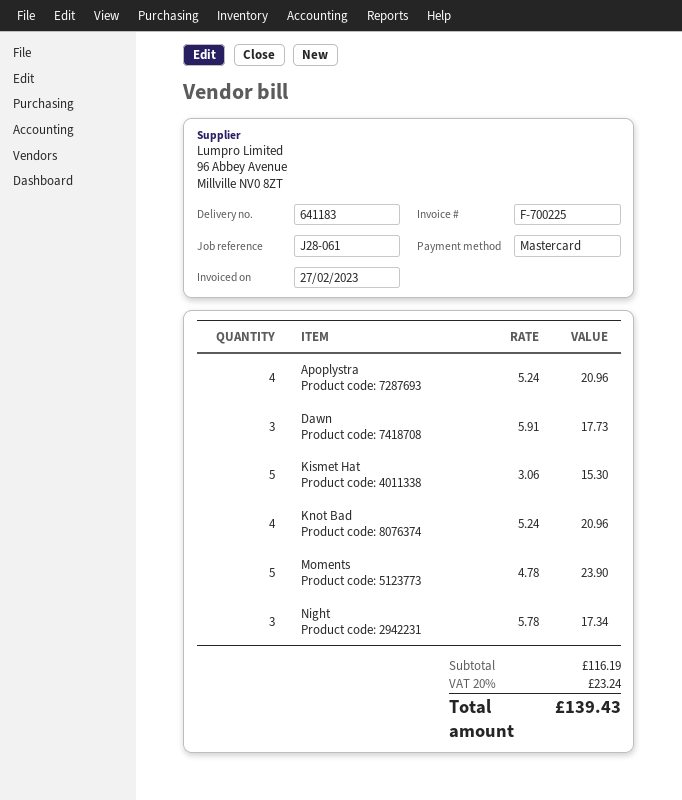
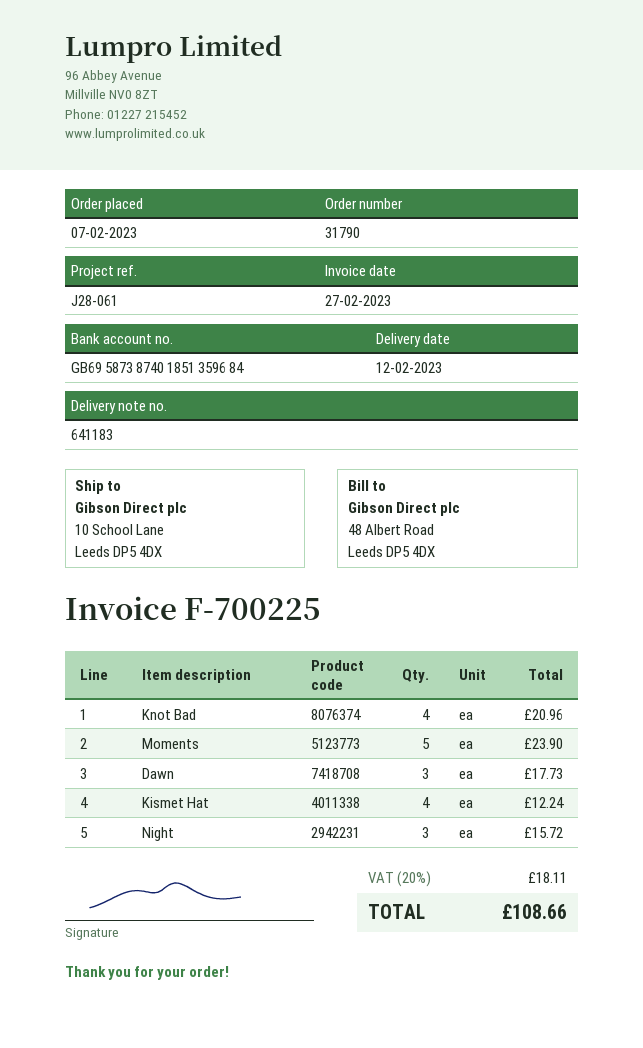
Apoplystra: 4 for 20.96 -> none
Kismet Hat: 5 for 15.30 -> 4 for 12.24
Night: 3 for 17.34 -> 3 for 15.72
tax: 20% = 23.24 -> 20% = 18.11
total: 139.43 -> 108.66

